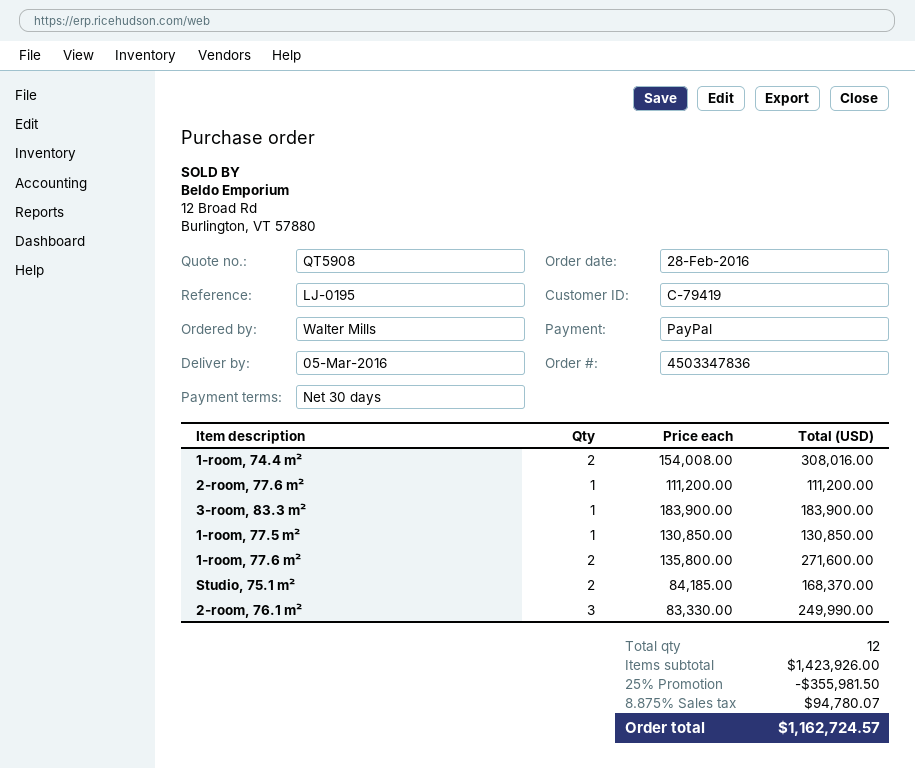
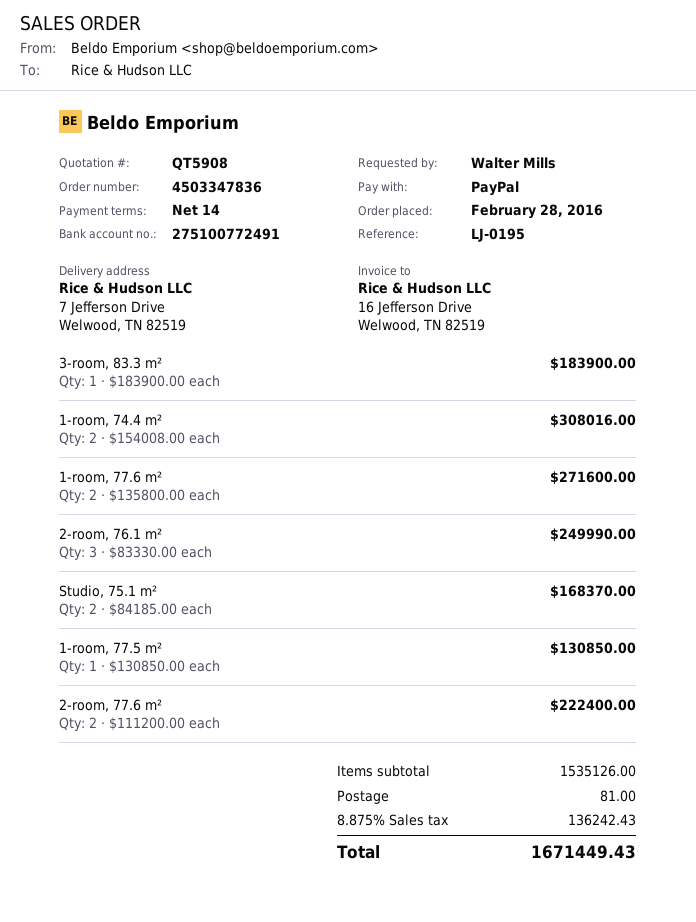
payment terms: 30 days -> 14 days
2-room, 77.6 m²: 1 x 111200.00 = 111200.00 -> 2 x 111200.00 = 222400.00
subtotal: 1423926.00 -> 1535126.00
discount: 25% = 355981.50 -> none
shipping: none -> 81.00
tax: 8.875% = 94780.07 -> 8.875% = 136242.43
total: 1162724.57 -> 1671449.43

